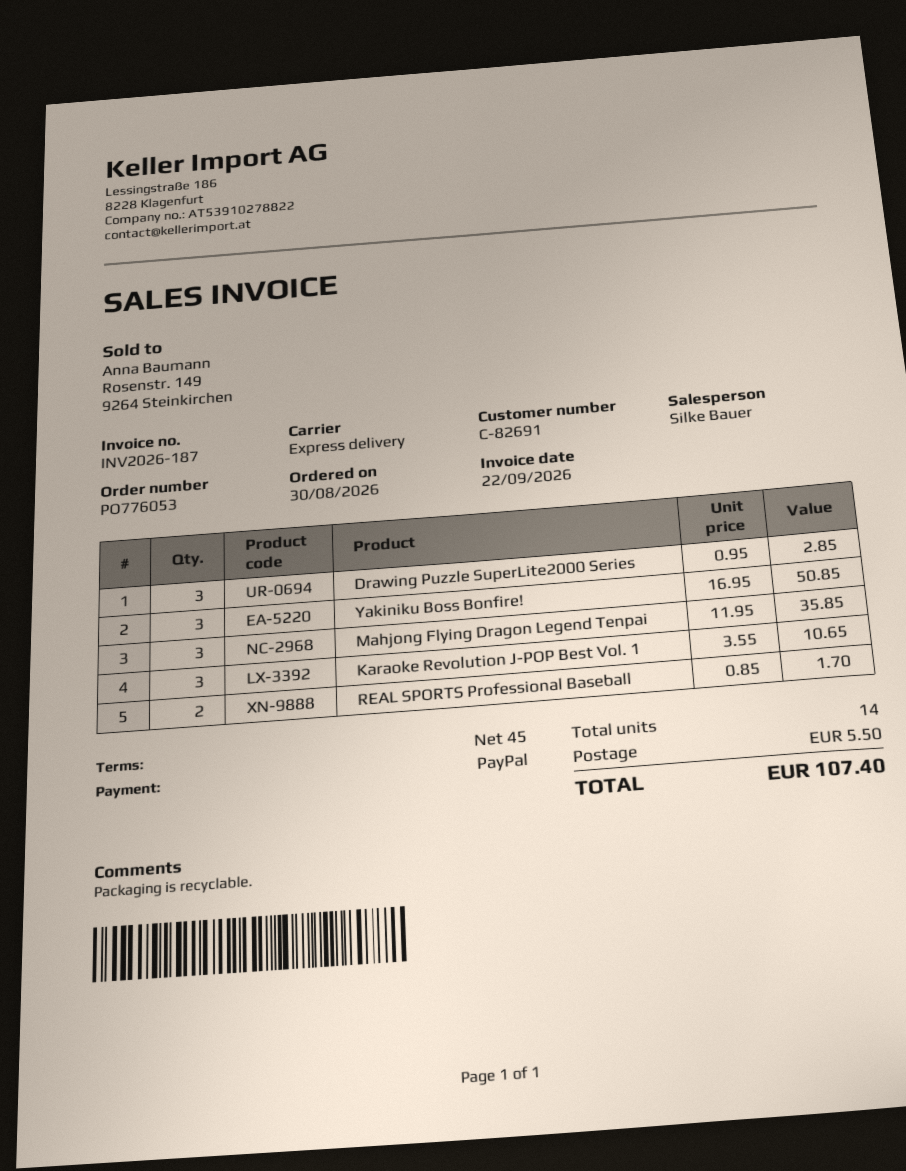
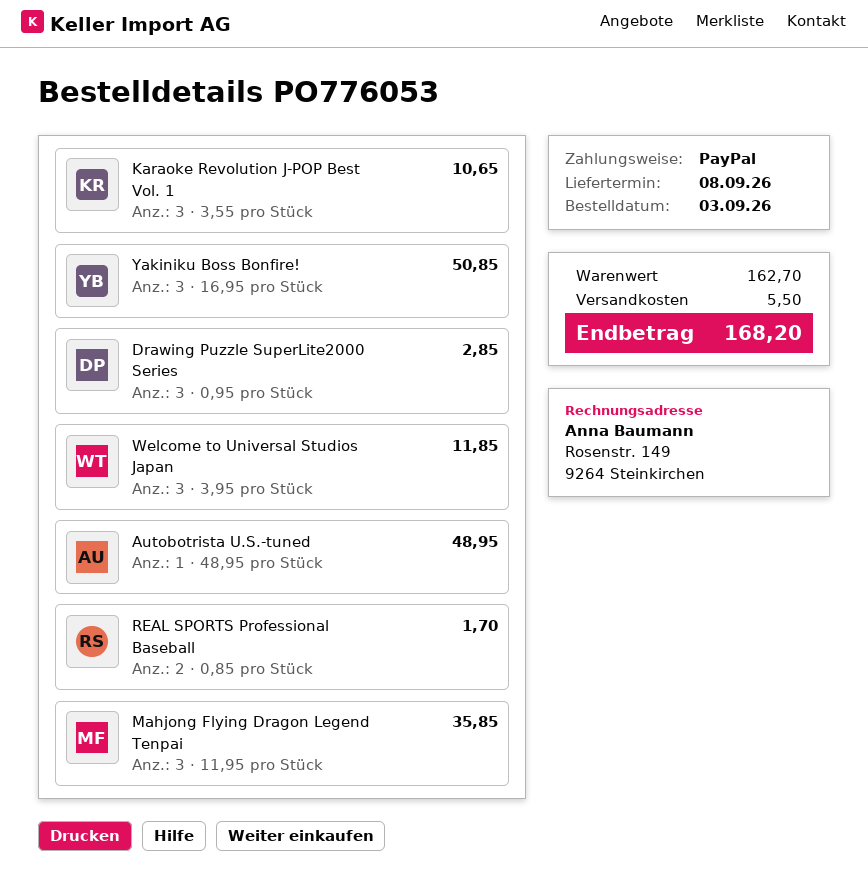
order date: 2026-08-30 -> 2026-09-03
Welcome to Universal Studios Japan: none -> 3 x 3.95 = 11.85
Autobotrista U.S.-tuned: none -> 1 x 48.95 = 48.95
total: 107.40 -> 168.20

